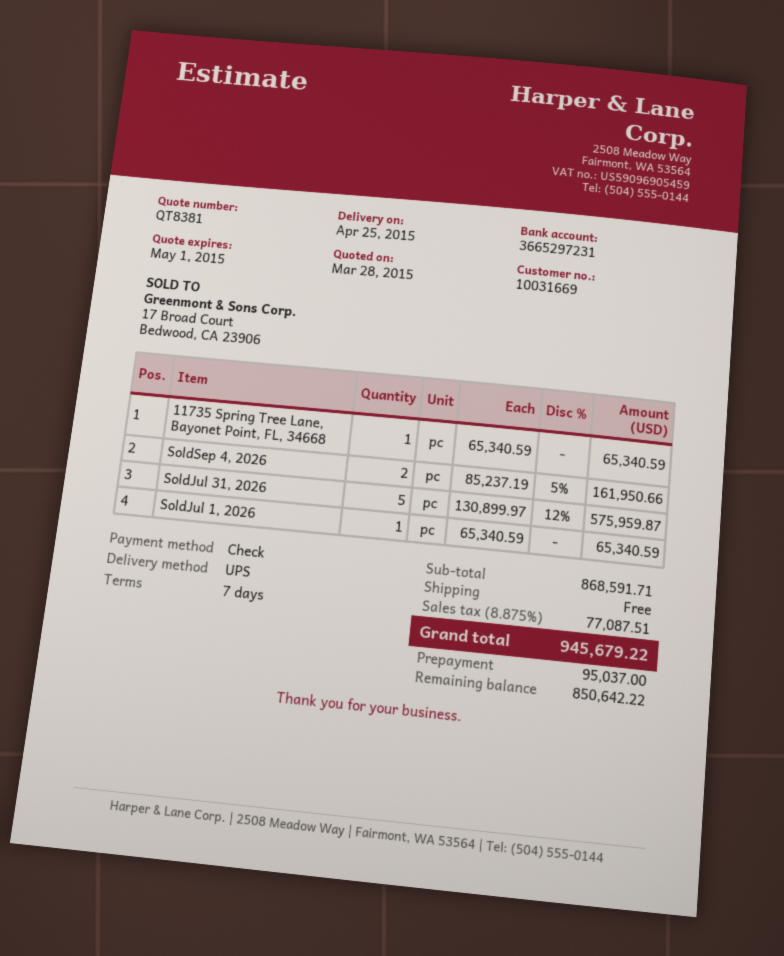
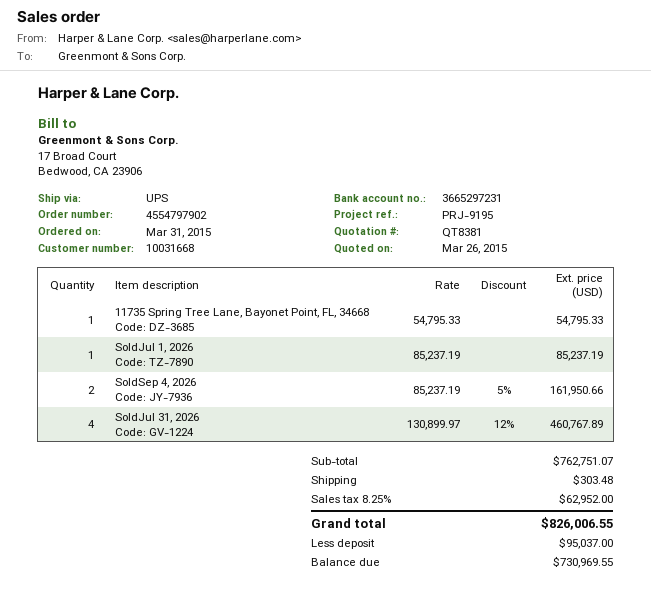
quote date: 2015-03-28 -> 2015-03-26
customer number: 10031669 -> 10031668
11735 Spring Tree Lane, Bayonet Point, FL, 34668: 1 x 65340.59 = 65340.59 -> 1 x 54795.33 = 54795.33
SoldJul 31, 2026: 5 x 130899.97 - 12% = 575959.87 -> 4 x 130899.97 - 12% = 460767.89
SoldJul 1, 2026: 1 x 65340.59 = 65340.59 -> 1 x 85237.19 = 85237.19
subtotal: 868591.71 -> 762751.07
shipping: 0.00 -> 303.48
tax: 8.875% = 77087.51 -> 8.25% = 62952.00
total: 945679.22 -> 826006.55
balance: 850642.22 -> 730969.55

